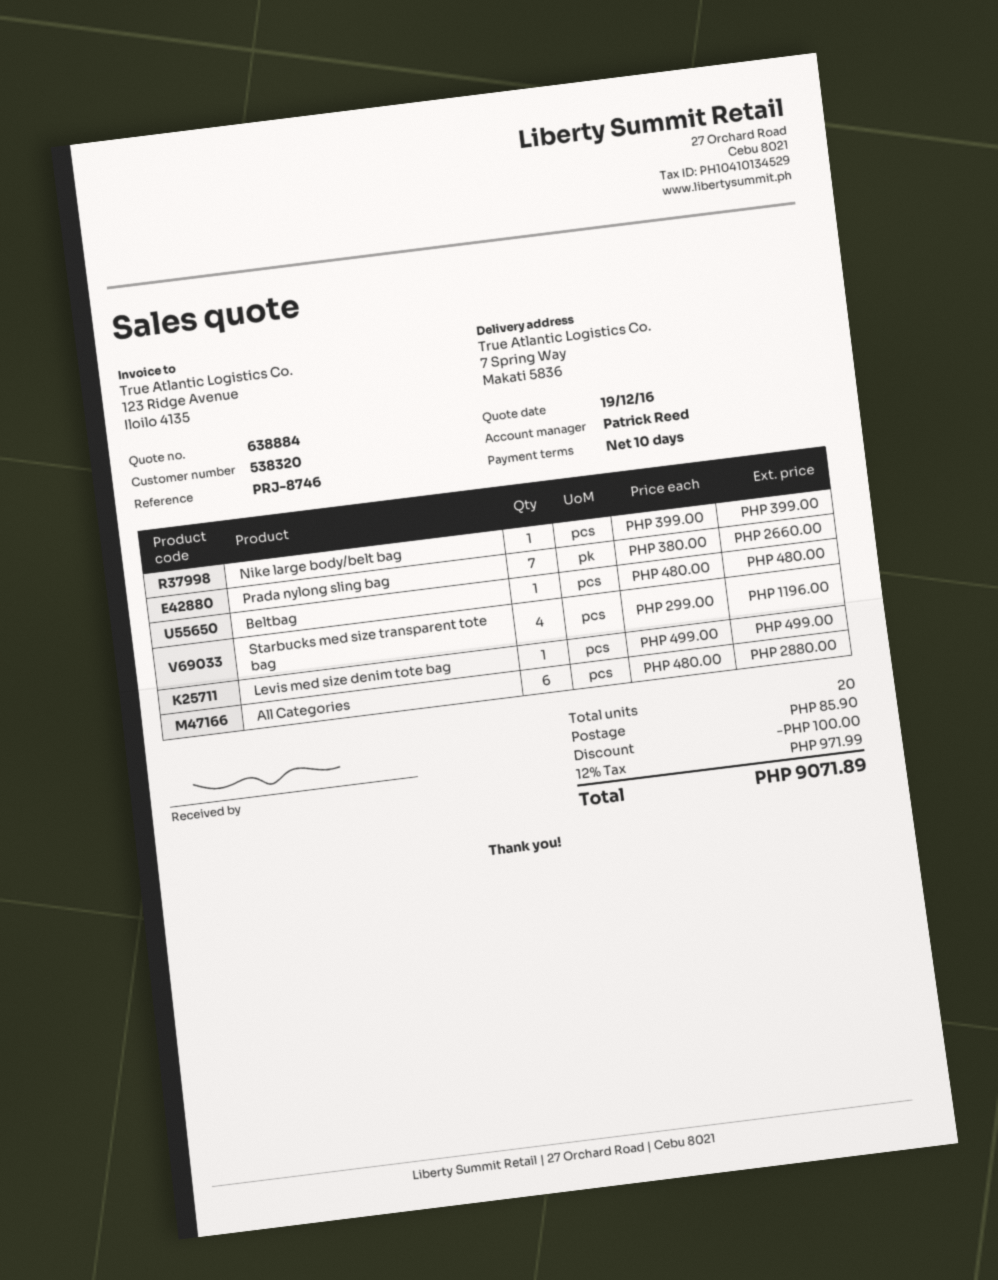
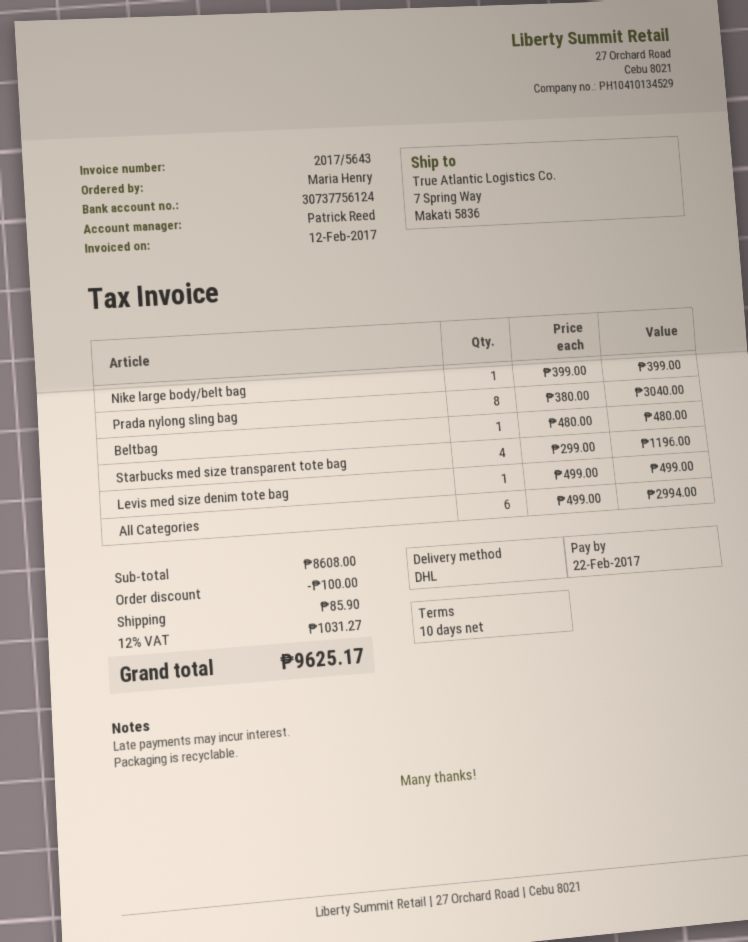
Prada nylong sling bag: 7 x 380.00 = 2660.00 -> 8 x 380.00 = 3040.00
All Categories: 6 x 480.00 = 2880.00 -> 6 x 499.00 = 2994.00
tax: 12% = 971.99 -> 12% = 1031.27
total: 9071.89 -> 9625.17

